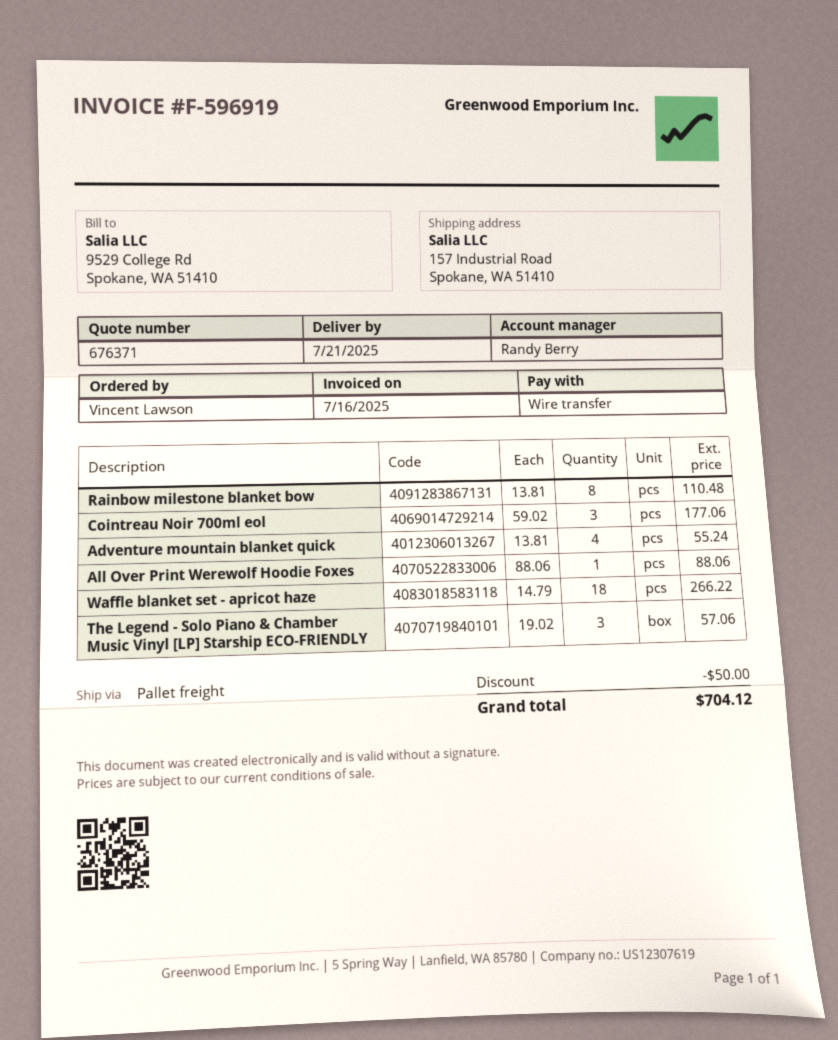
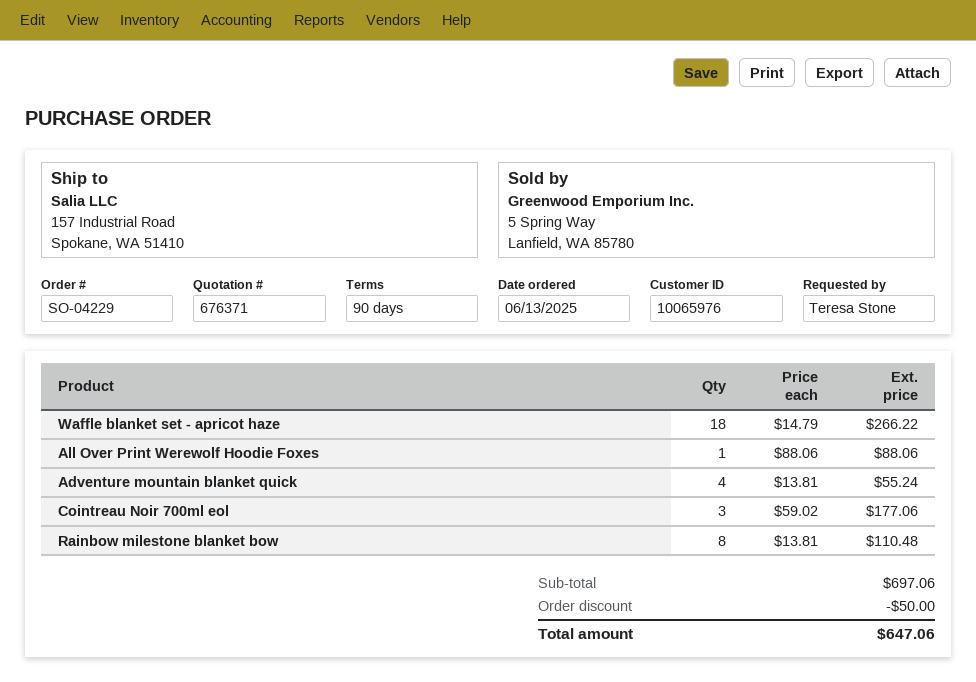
ordered by: Vincent Lawson -> Teresa Stone
The Legend - Solo Piano & Chamber Music Vinyl [LP] Starship ECO-FRIENDLY: 3 x 19.02 = 57.06 -> none
total: 704.12 -> 647.06

